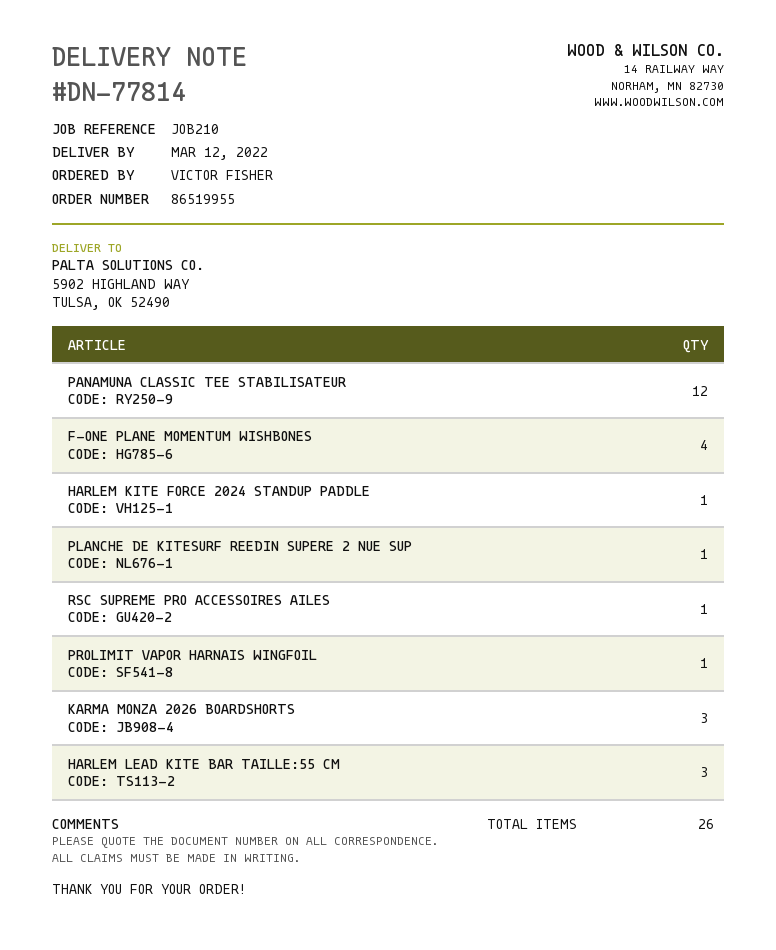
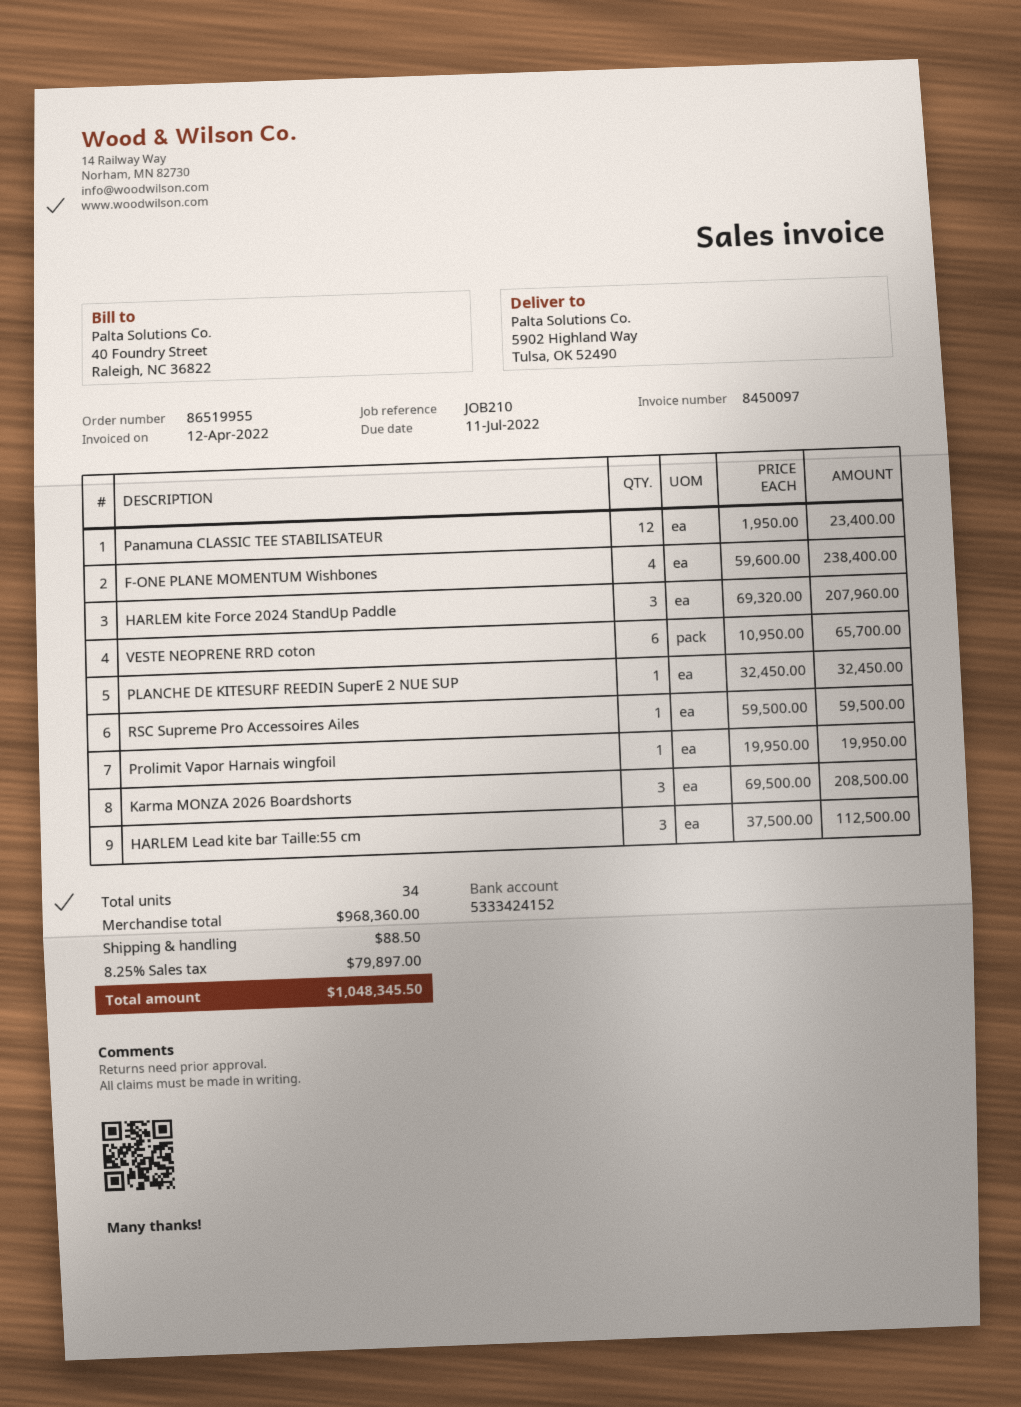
HARLEM KITE FORCE 2024 STANDUP PADDLE: 1 -> 3
VESTE NEOPRENE RRD coton: none -> 6
total quantity: 26 -> 34

